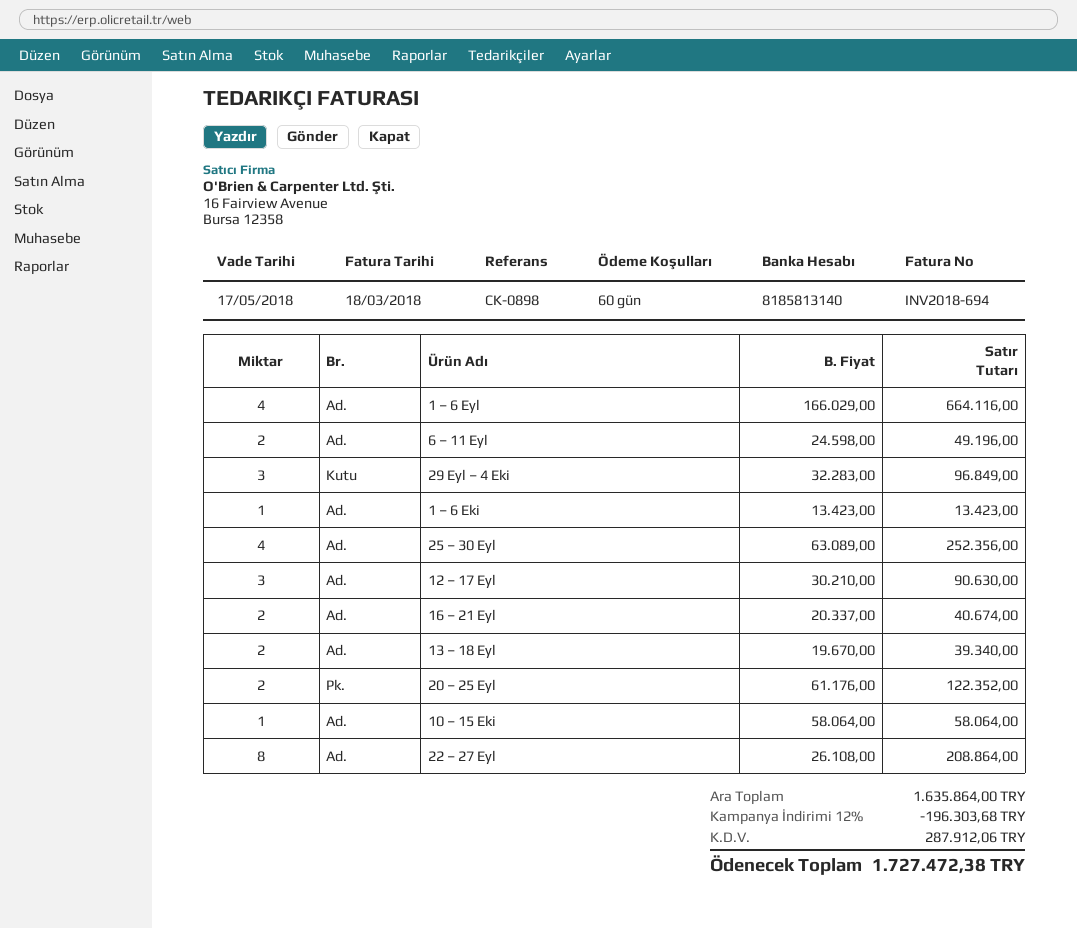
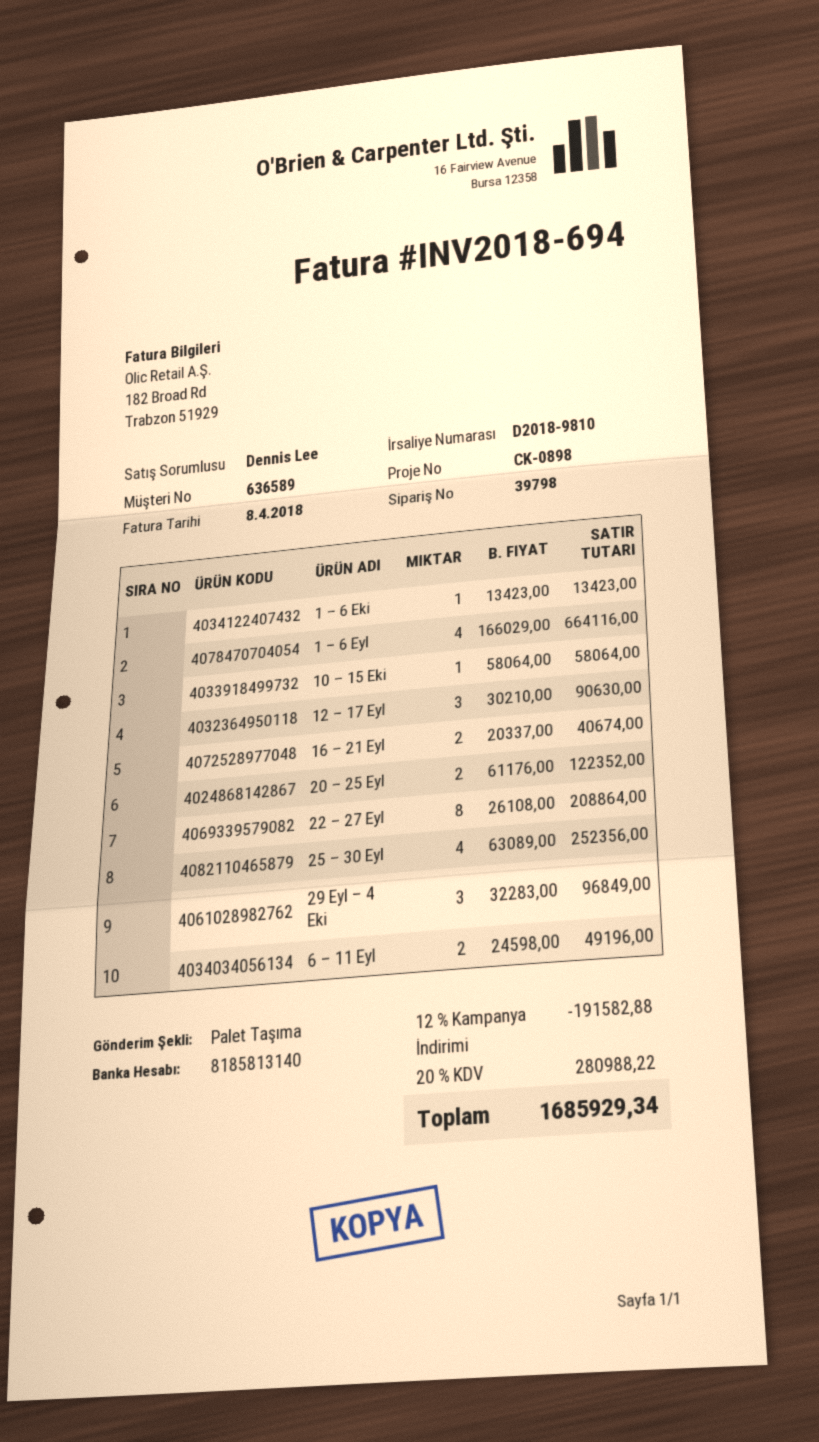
invoice date: 2018-03-18 -> 2018-04-08
13 – 18 Eyl: 2 x 19670.00 = 39340.00 -> none
discount: 12% = 196303.68 -> 12% = 191582.88
tax: 287912.06 -> 280988.22
total: 1727472.38 -> 1685929.34

